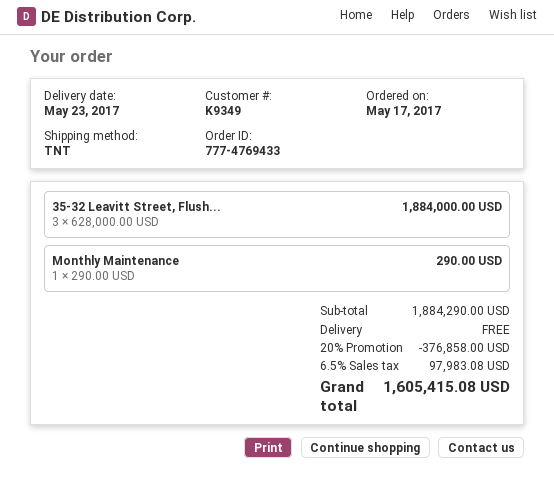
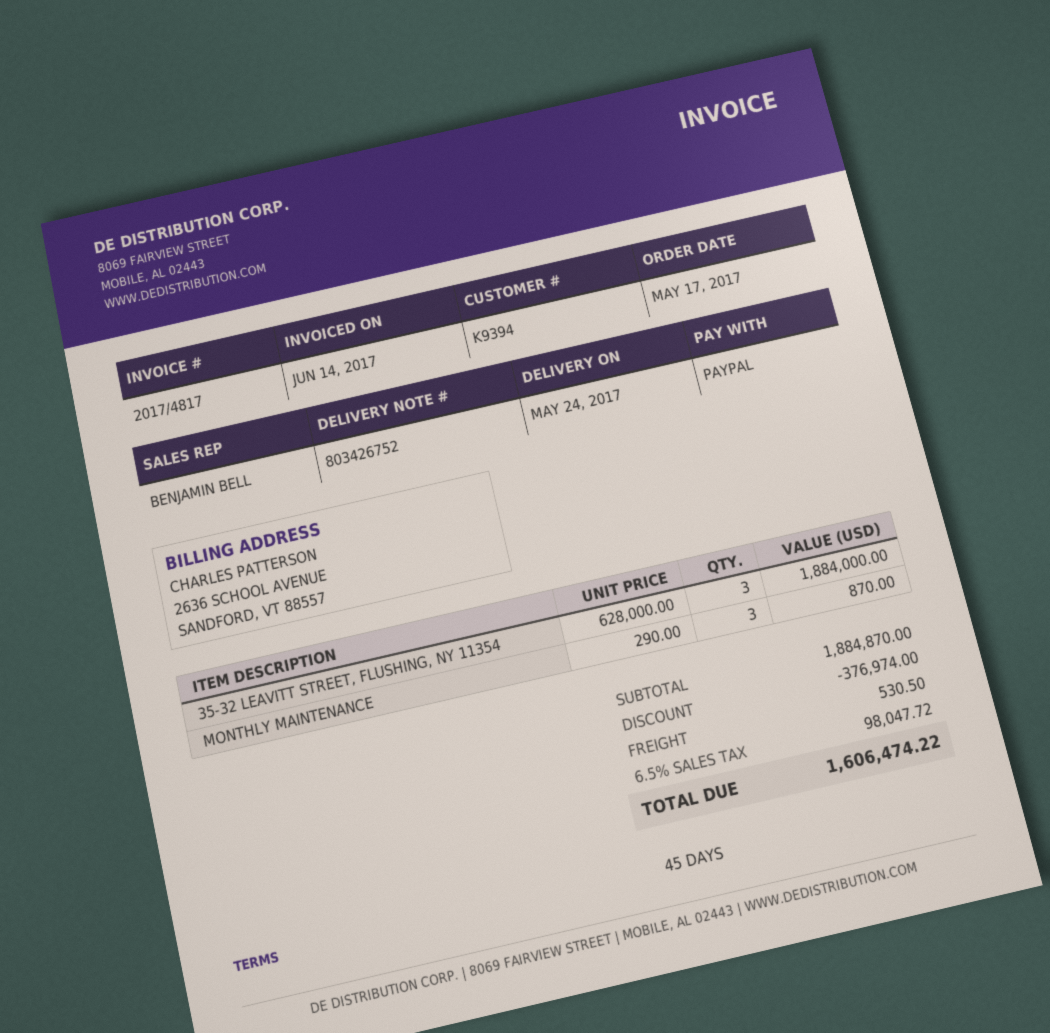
delivery date: 2017-05-23 -> 2017-05-24
customer number: K9349 -> K9394
Monthly Maintenance: 1 x 290.00 = 290.00 -> 3 x 290.00 = 870.00
subtotal: 1884290.00 -> 1884870.00
discount: 376858.00 -> 376974.00
shipping: 0.00 -> 530.50
tax: 6.5% = 97983.08 -> 6.5% = 98047.72
total: 1605415.08 -> 1606474.22

